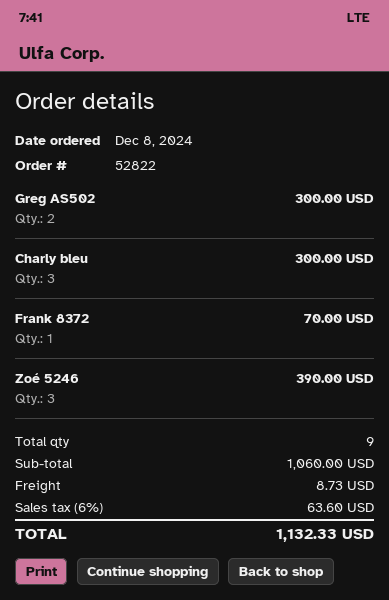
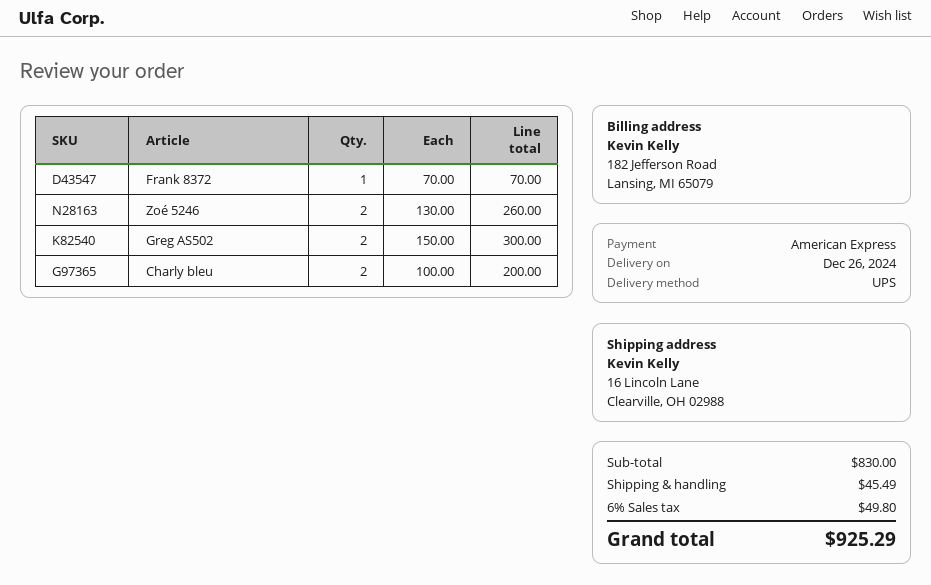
Charly bleu: 3 for 300.00 -> 2 for 200.00
Zoé 5246: 3 for 390.00 -> 2 for 260.00
subtotal: 1060.00 -> 830.00
shipping: 8.73 -> 45.49
tax: 6% = 63.60 -> 6% = 49.80
total: 1132.33 -> 925.29

